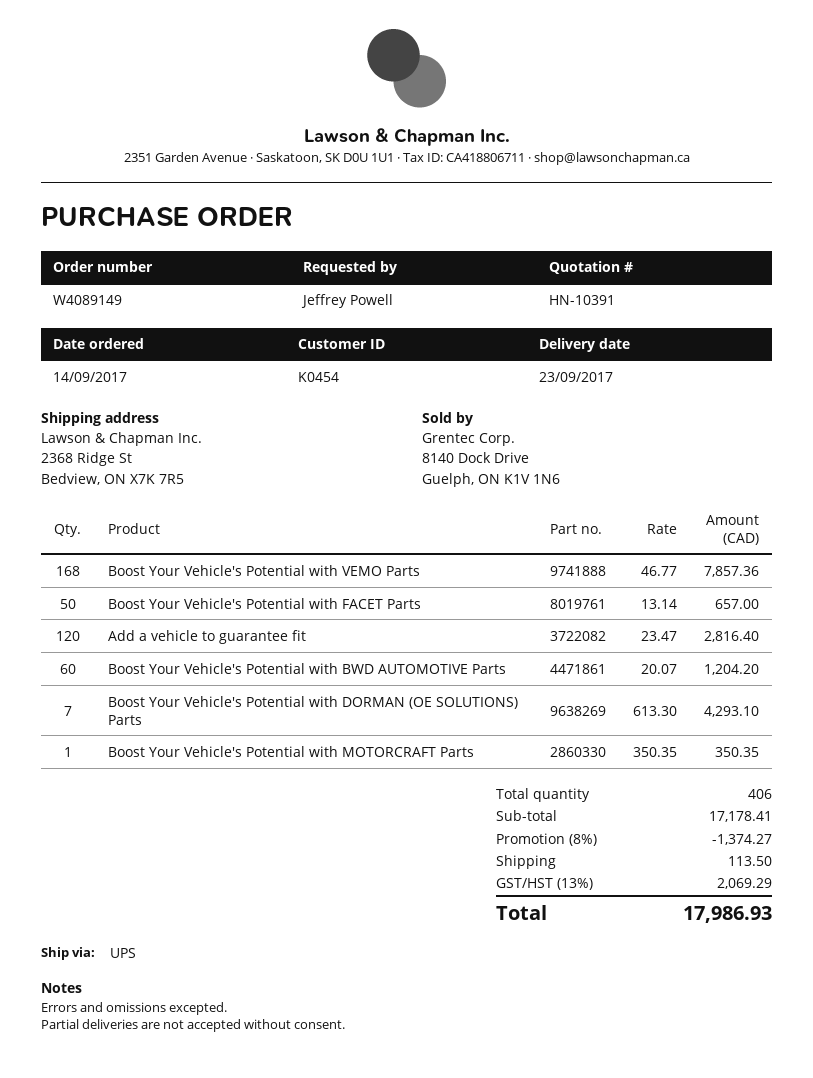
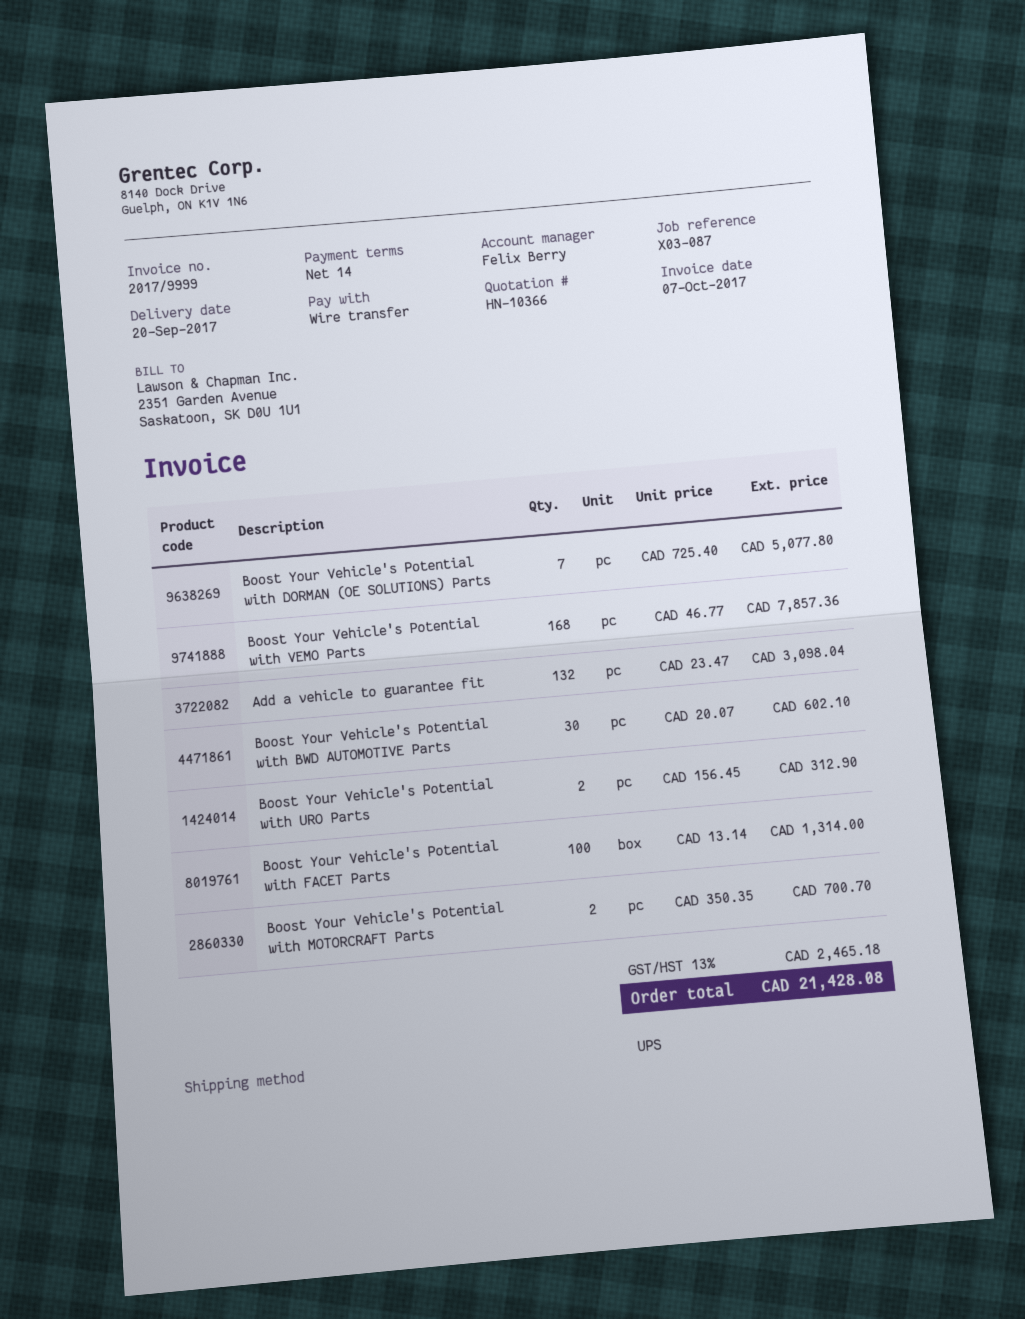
quote number: HN-10391 -> HN-10366
delivery date: 2017-09-23 -> 2017-09-20
Boost Your Vehicle's Potential with FACET Parts: 50 x 13.14 = 657.00 -> 100 x 13.14 = 1314.00
Add a vehicle to guarantee fit: 120 x 23.47 = 2816.40 -> 132 x 23.47 = 3098.04
Boost Your Vehicle's Potential with BWD AUTOMOTIVE Parts: 60 x 20.07 = 1204.20 -> 30 x 20.07 = 602.10
Boost Your Vehicle's Potential with DORMAN (OE SOLUTIONS) Parts: 7 x 613.30 = 4293.10 -> 7 x 725.40 = 5077.80
Boost Your Vehicle's Potential with MOTORCRAFT Parts: 1 x 350.35 = 350.35 -> 2 x 350.35 = 700.70
Boost Your Vehicle's Potential with URO Parts: none -> 2 x 156.45 = 312.90
discount: 8% = 1374.27 -> none
shipping: 113.50 -> none
tax: 13% = 2069.29 -> 13% = 2465.18
total: 17986.93 -> 21428.08

